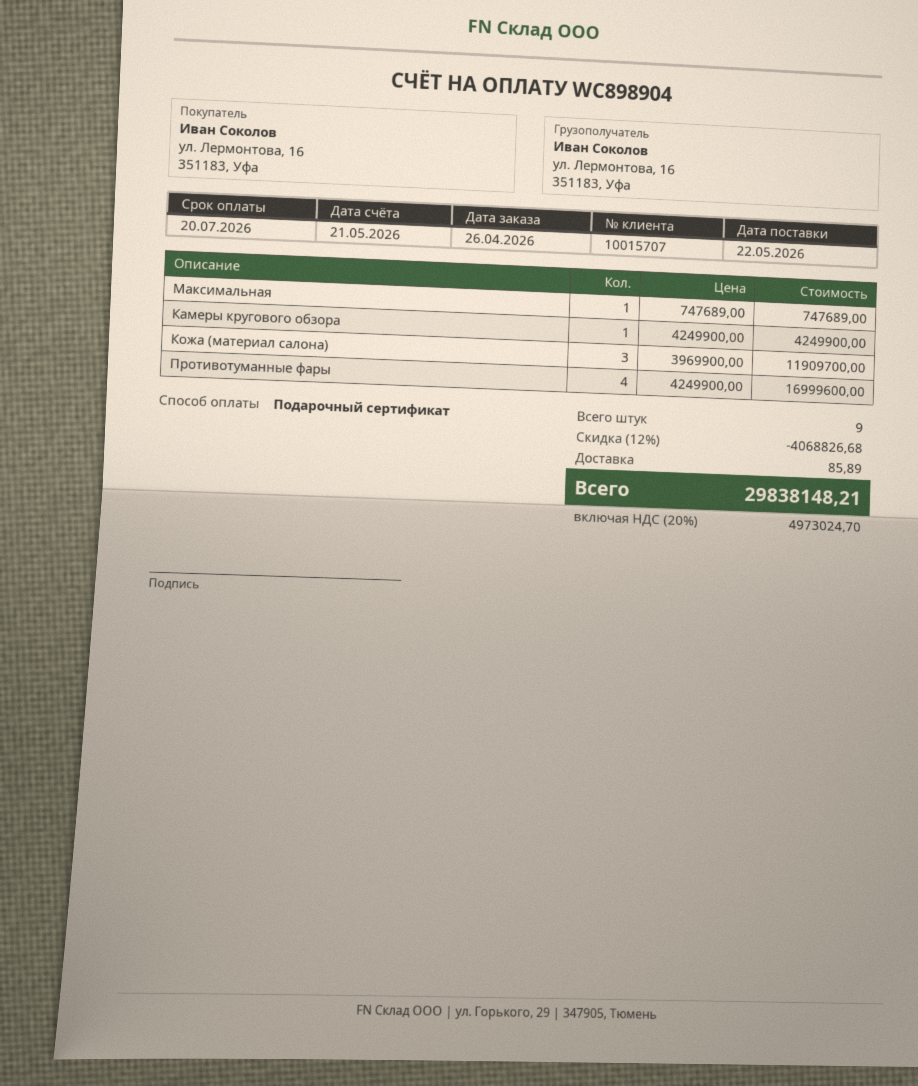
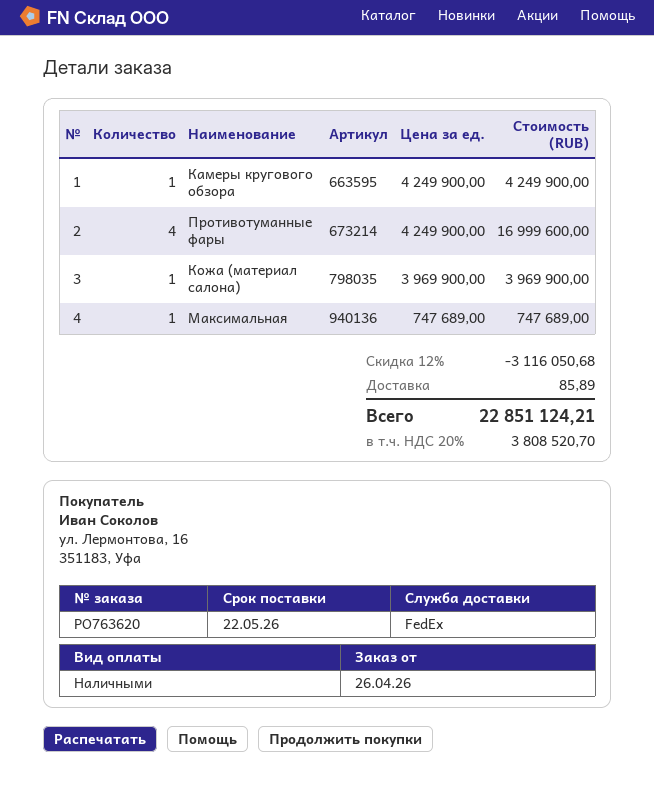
payment method: gift card -> cash
Кожа (материал салона): 3 x 3969900.00 = 11909700.00 -> 1 x 3969900.00 = 3969900.00
discount: 12% = 4068826.68 -> 12% = 3116050.68
tax: 20% = 4973024.70 -> 20% = 3808520.70
total: 29838148.21 -> 22851124.21

